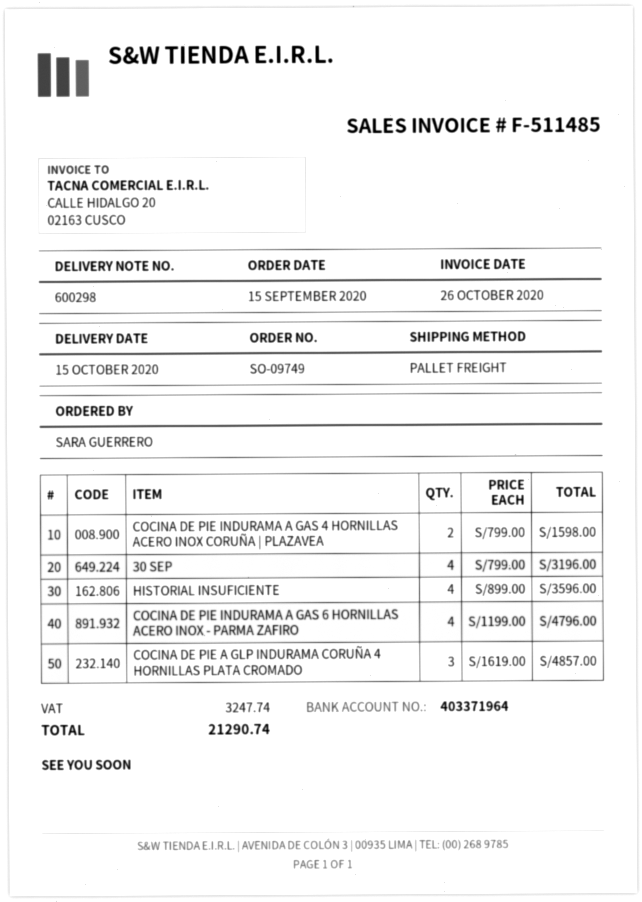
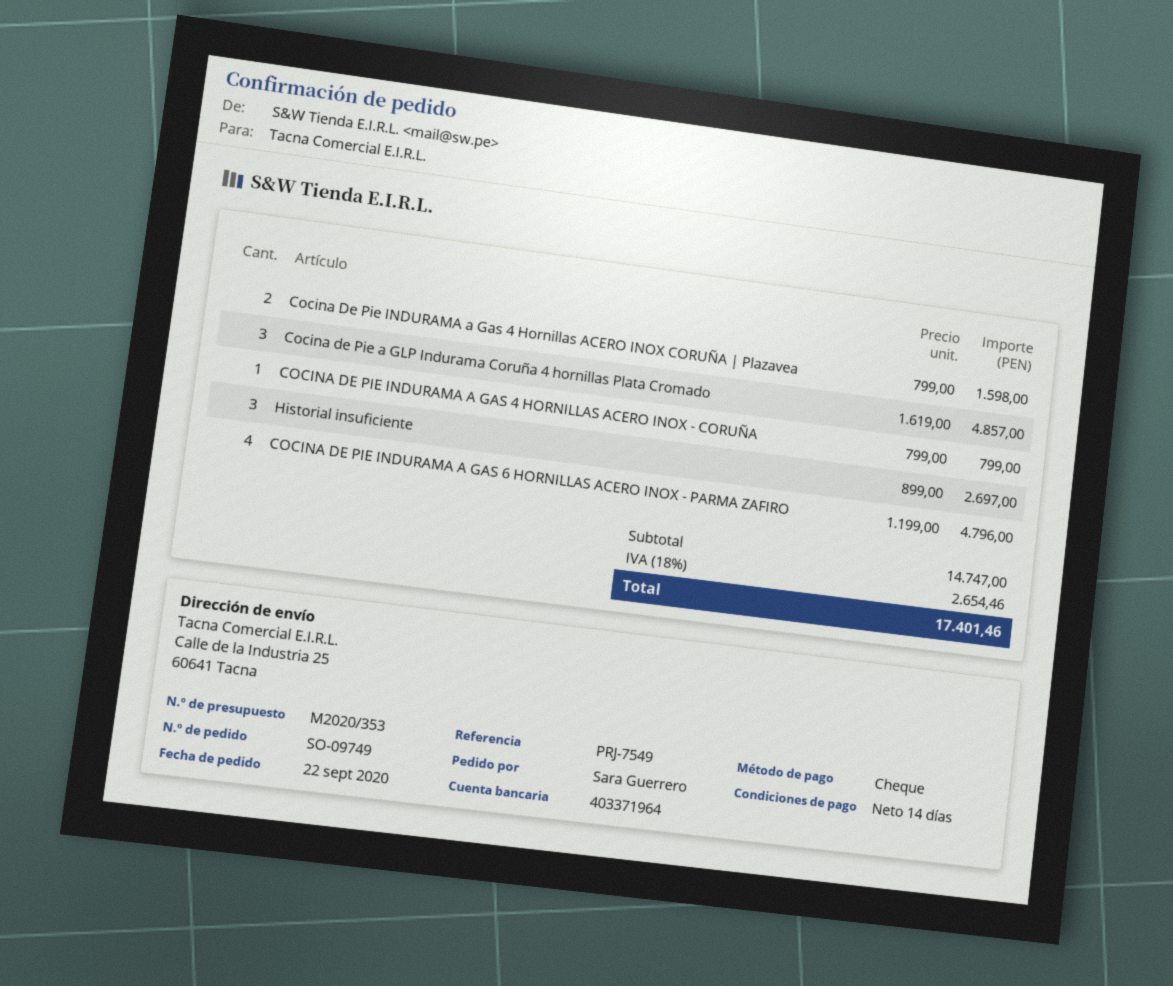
order date: 2020-09-15 -> 2020-09-22
30 SEP: 4 x 799.00 = 3196.00 -> none
HISTORIAL INSUFICIENTE: 4 x 899.00 = 3596.00 -> 3 x 899.00 = 2697.00
COCINA DE PIE INDURAMA A GAS 4 HORNILLAS ACERO INOX - CORUÑA: none -> 1 x 799.00 = 799.00
tax: 3247.74 -> 2654.46
total: 21290.74 -> 17401.46

